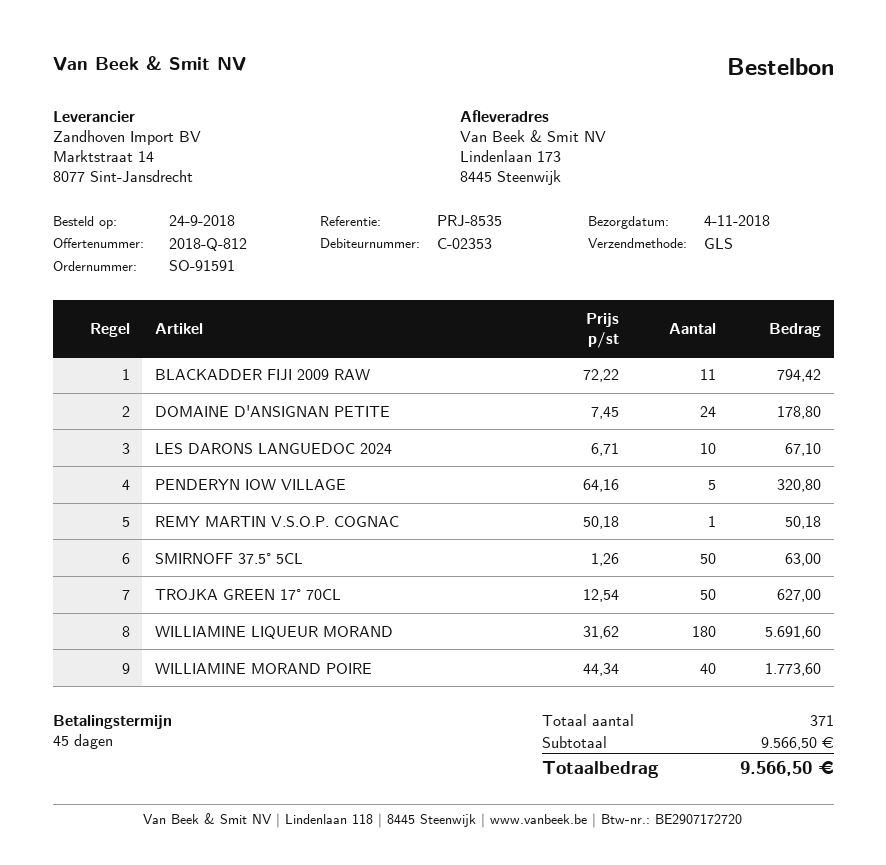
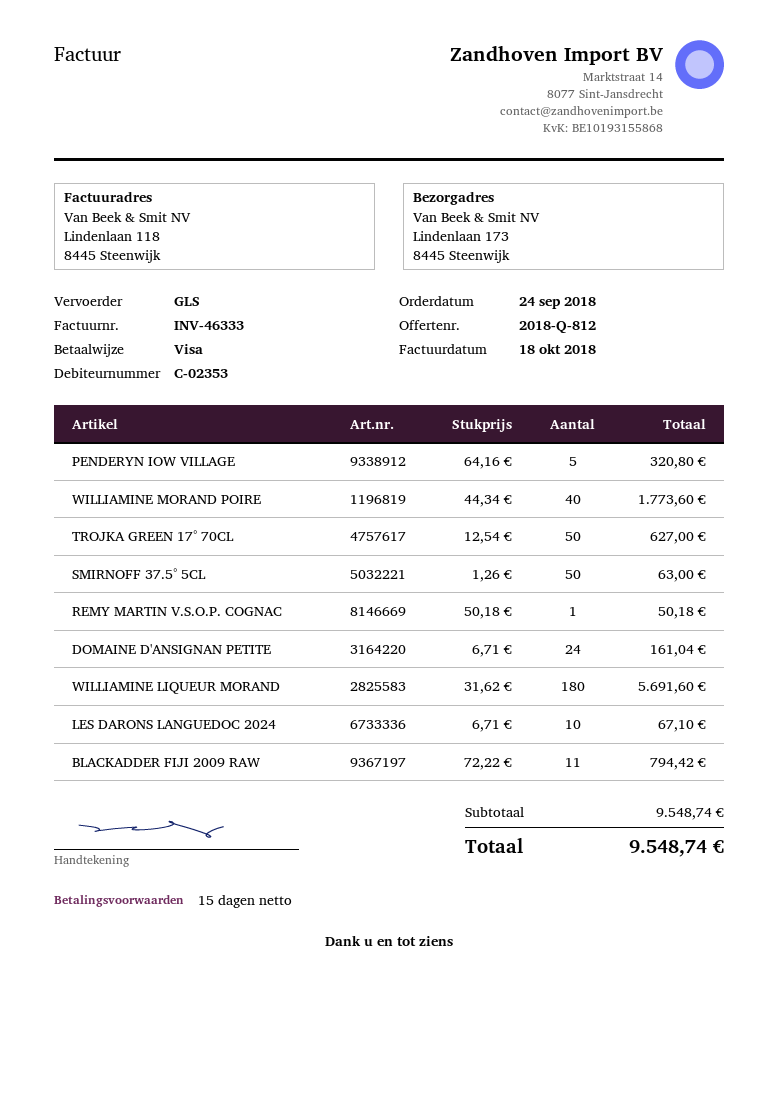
payment terms: 45 days -> 15 days
DOMAINE D'ANSIGNAN PETITE: 24 x 7.45 = 178.80 -> 24 x 6.71 = 161.04
subtotal: 9566.50 -> 9548.74
total: 9566.50 -> 9548.74

